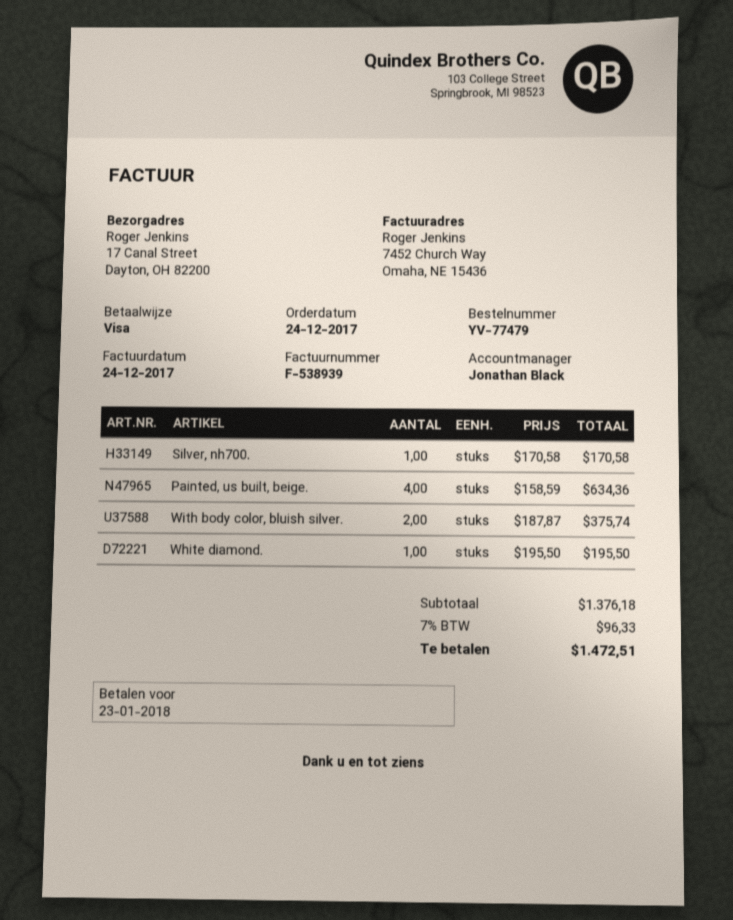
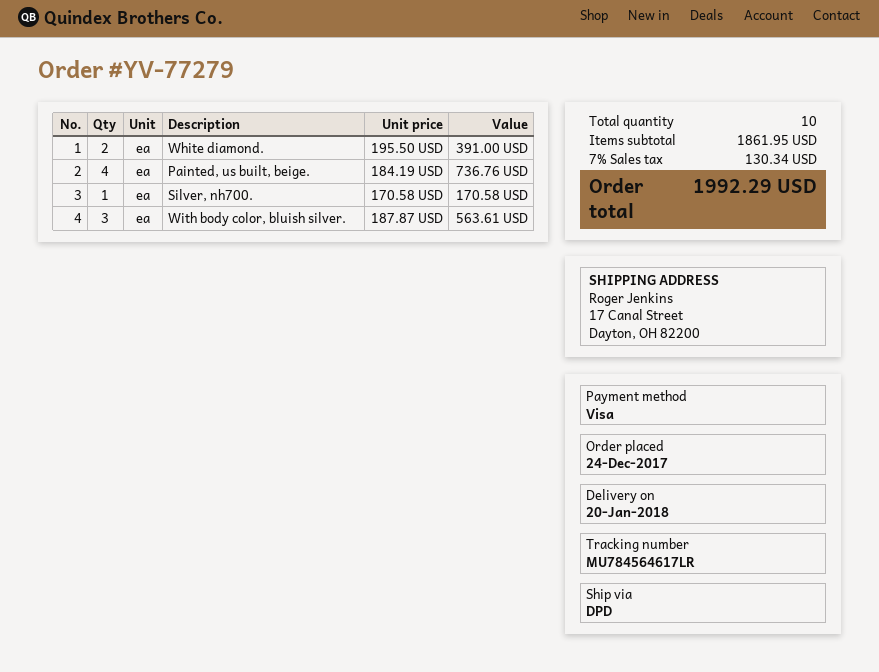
order number: YV-77479 -> YV-77279
Painted, us built, beige.: 4 x 158.59 = 634.36 -> 4 x 184.19 = 736.76
With body color, bluish silver.: 2 x 187.87 = 375.74 -> 3 x 187.87 = 563.61
White diamond.: 1 x 195.50 = 195.50 -> 2 x 195.50 = 391.00
subtotal: 1376.18 -> 1861.95
tax: 7% = 96.33 -> 7% = 130.34
total: 1472.51 -> 1992.29

